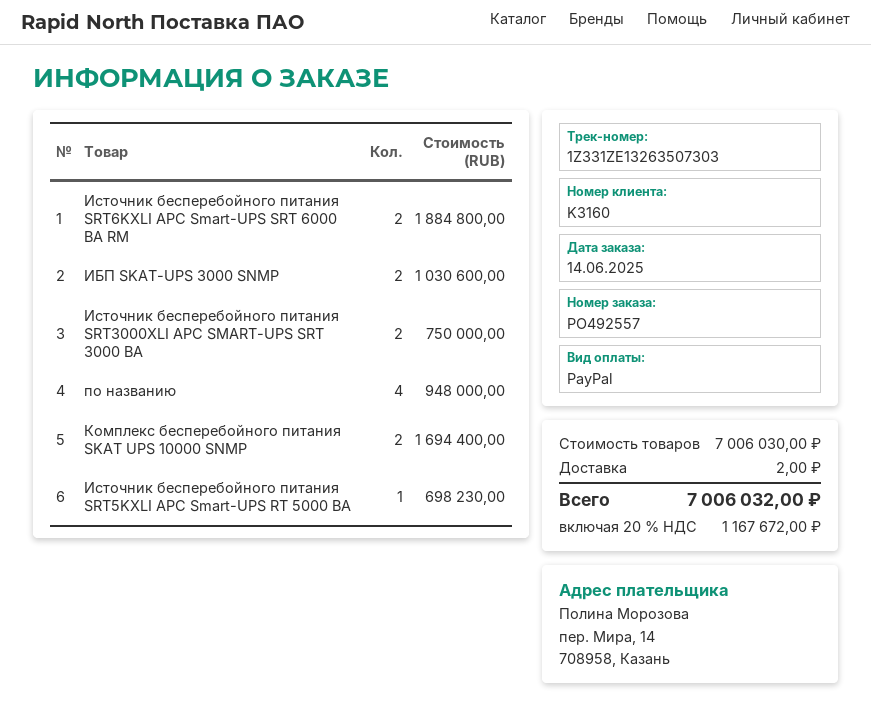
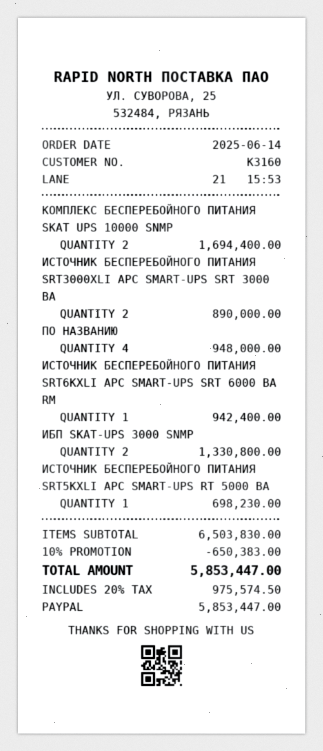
Источник бесперебойного питания SRT6KXLI APC Smart-UPS SRT 6000 ВА RM: 2 for 1884800.00 -> 1 for 942400.00
ИБП SKAT-UPS 3000 SNMP: 2 for 1030600.00 -> 2 for 1330800.00
Источник бесперебойного питания SRT3000XLI APC SMART-UPS SRT 3000 ВА: 2 for 750000.00 -> 2 for 890000.00
subtotal: 7006030.00 -> 6503830.00
discount: none -> 10% = 650383.00
shipping: 2.00 -> none
tax: 20% = 1167672.00 -> 20% = 975574.50
total: 7006032.00 -> 5853447.00

